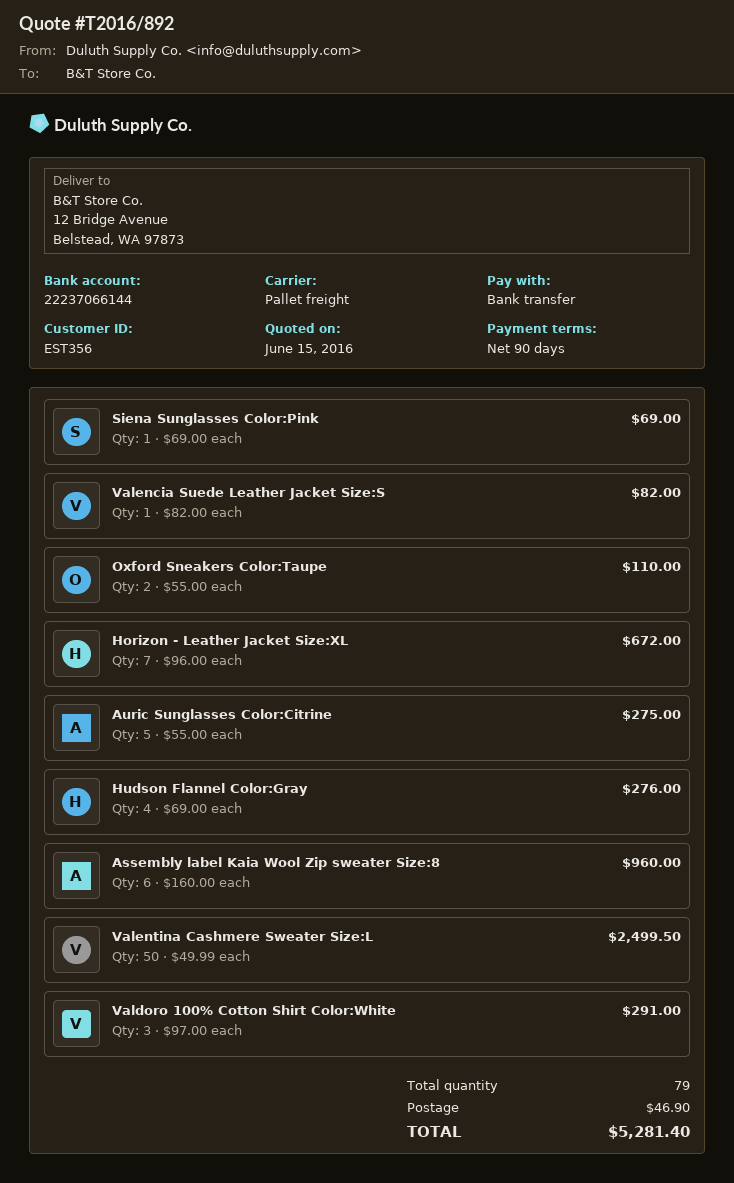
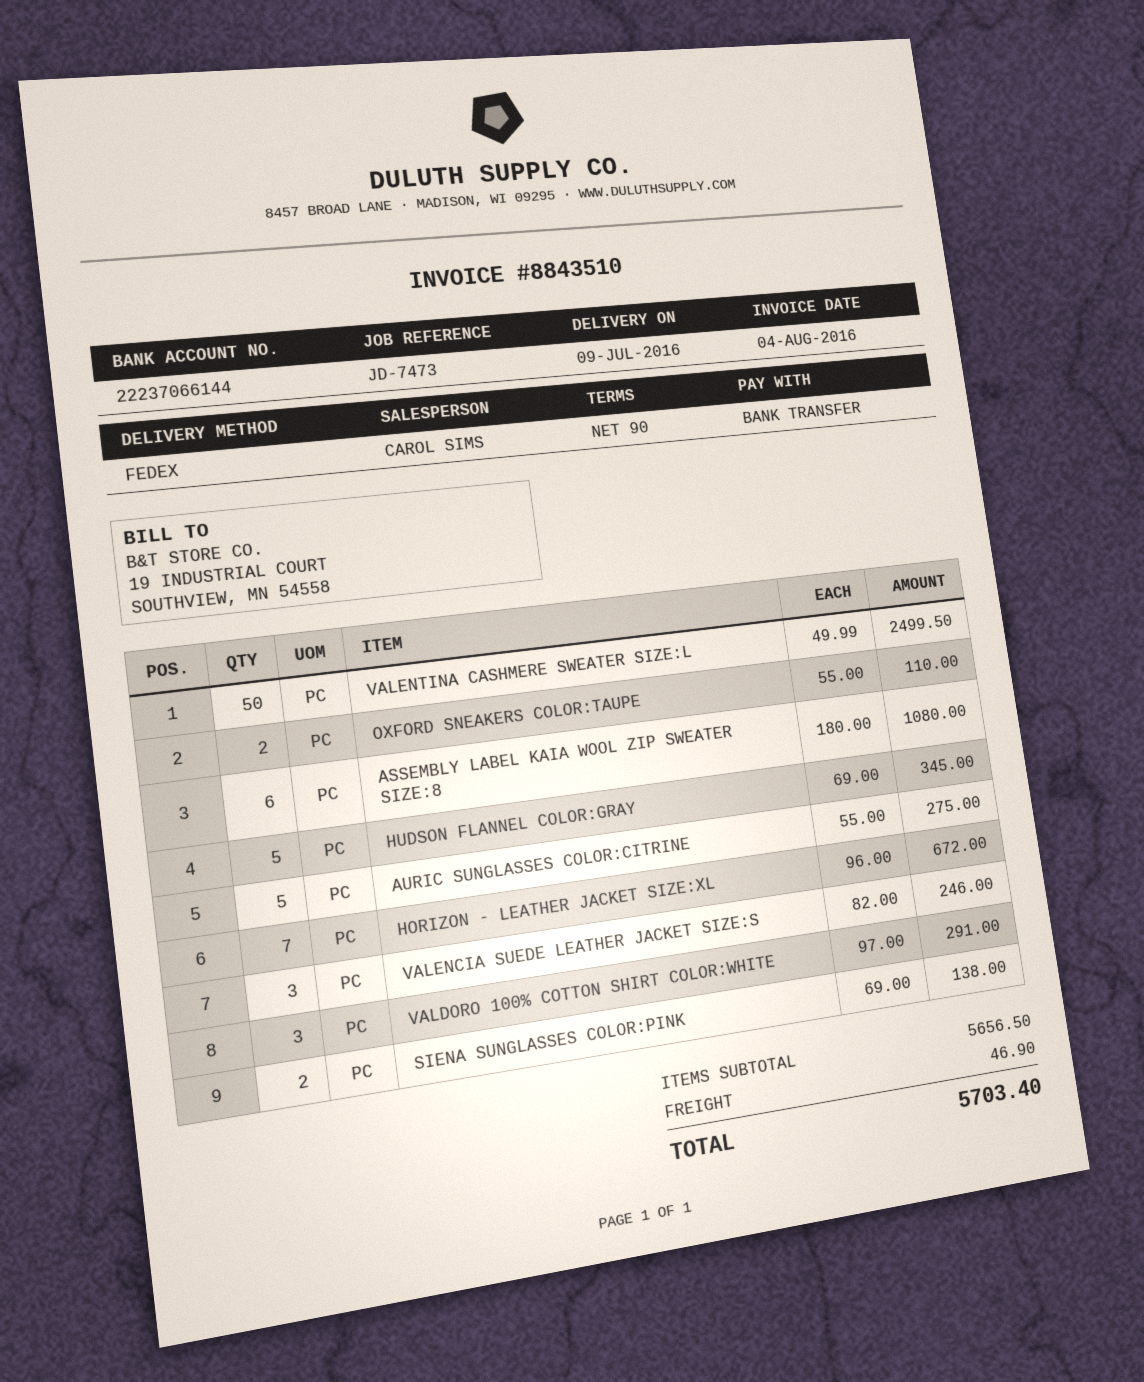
shipping method: pallet freight -> FedEx
Siena Sunglasses Color:Pink: 1 x 69.00 = 69.00 -> 2 x 69.00 = 138.00
Valencia Suede Leather Jacket Size:S: 1 x 82.00 = 82.00 -> 3 x 82.00 = 246.00
Hudson Flannel Color:Gray: 4 x 69.00 = 276.00 -> 5 x 69.00 = 345.00
Assembly label Kaia Wool Zip sweater Size:8: 6 x 160.00 = 960.00 -> 6 x 180.00 = 1080.00
total: 5281.40 -> 5703.40

